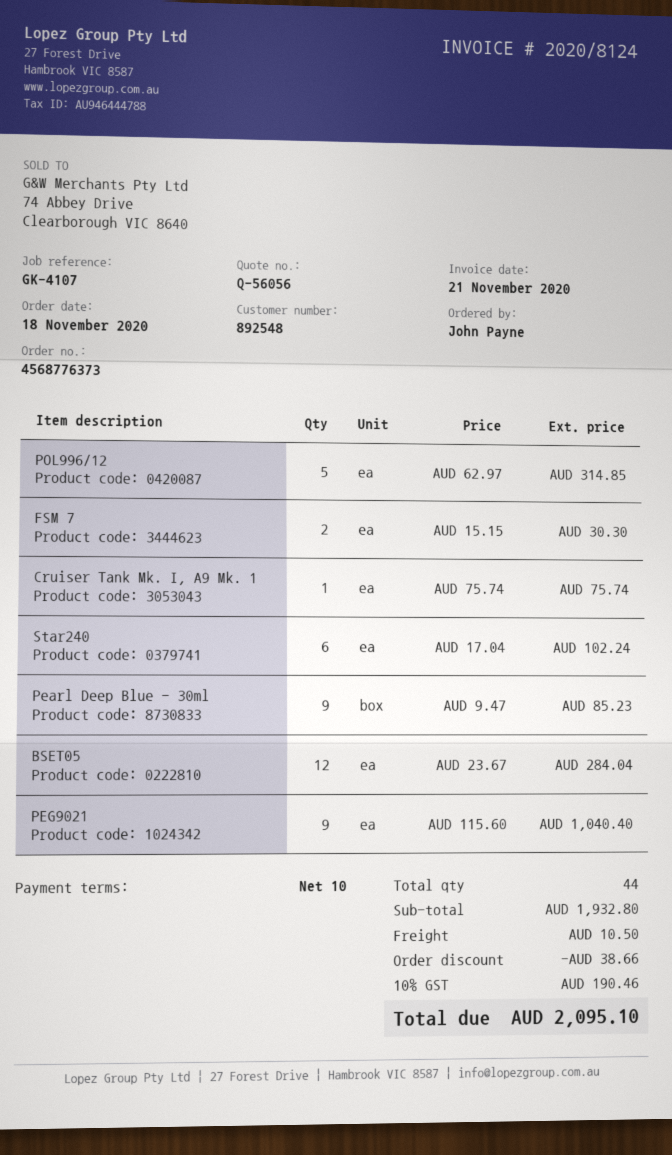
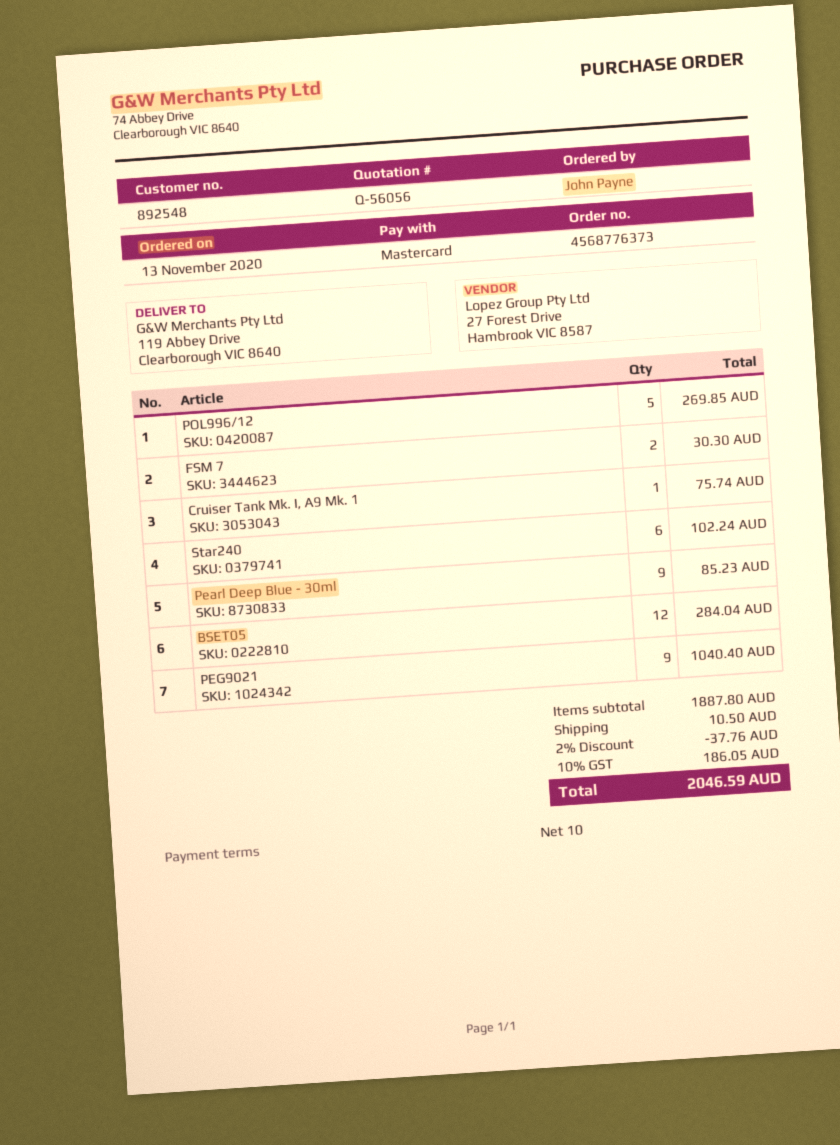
order date: 2020-11-18 -> 2020-11-13
POL996/12: 5 for 314.85 -> 5 for 269.85
subtotal: 1932.80 -> 1887.80
discount: 38.66 -> 37.76
tax: 10% = 190.46 -> 10% = 186.05
total: 2095.10 -> 2046.59

